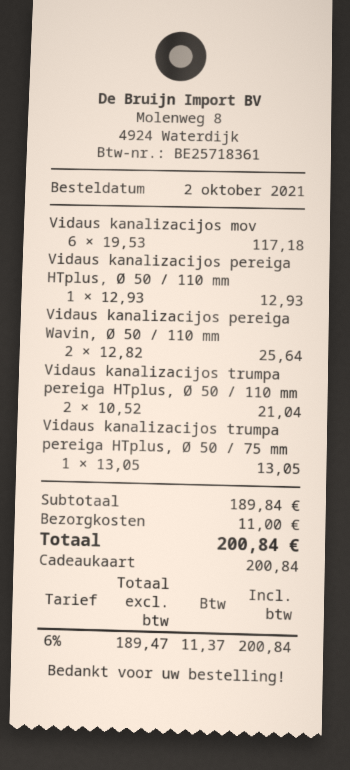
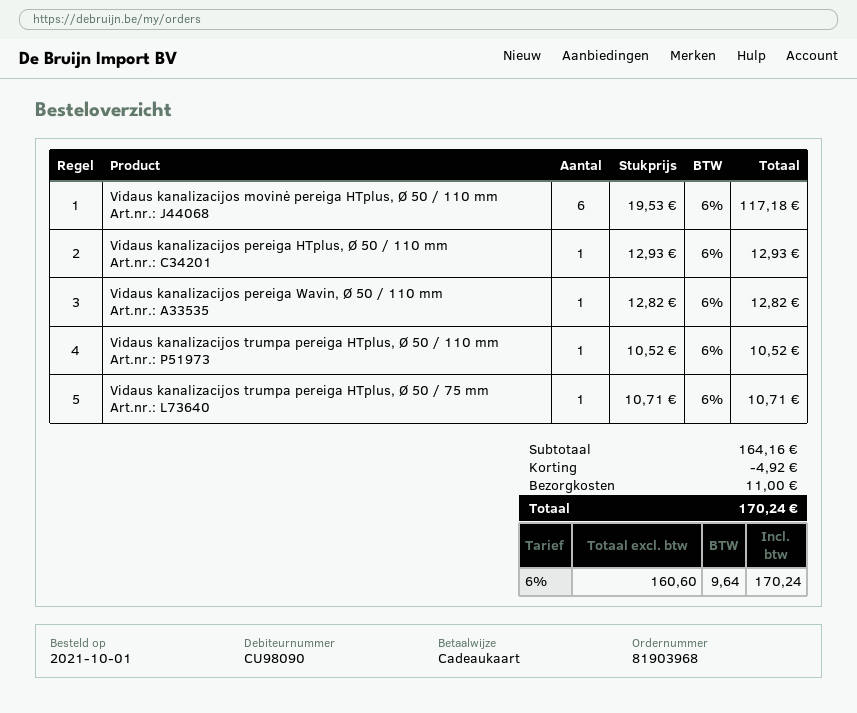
order date: 2021-10-02 -> 2021-10-01
Vidaus kanalizacijos pereiga Wavin, Ø 50 / 110 mm: 2 x 12.82 = 25.64 -> 1 x 12.82 = 12.82
Vidaus kanalizacijos trumpa pereiga HTplus, Ø 50 / 110 mm: 2 x 10.52 = 21.04 -> 1 x 10.52 = 10.52
Vidaus kanalizacijos trumpa pereiga HTplus, Ø 50 / 75 mm: 1 x 13.05 = 13.05 -> 1 x 10.71 = 10.71
subtotal: 189.84 -> 164.16
discount: none -> 4.92
net: 189.47 -> 160.60
tax: 6% = 11.37 -> 6% = 9.64
total: 200.84 -> 170.24

